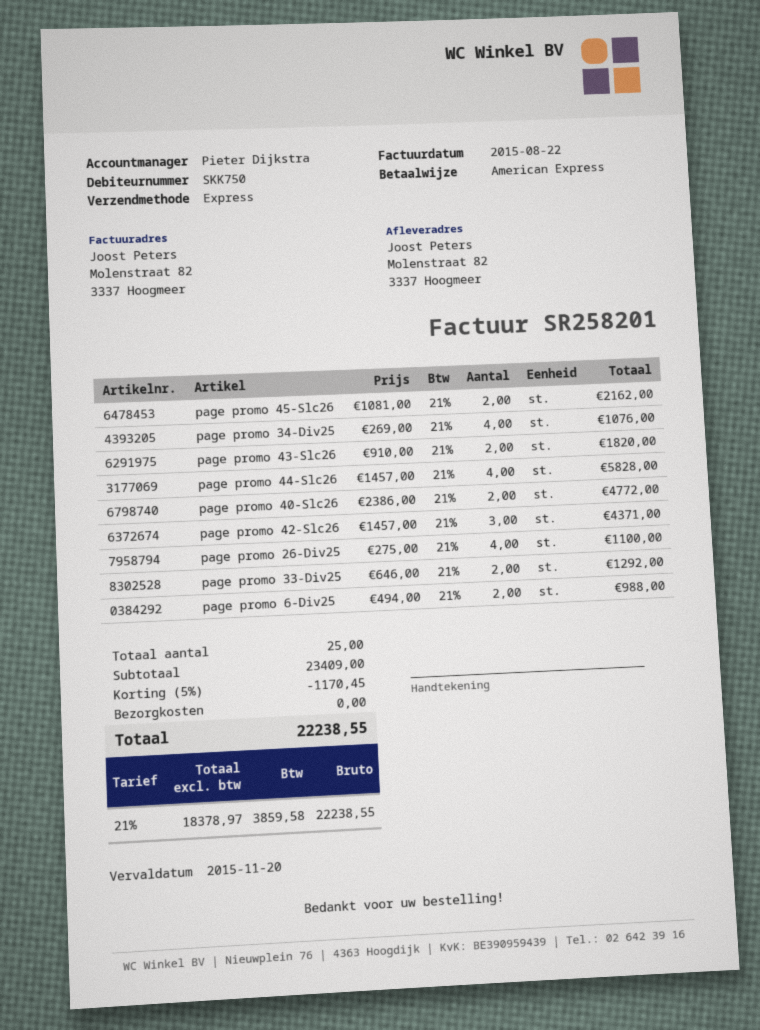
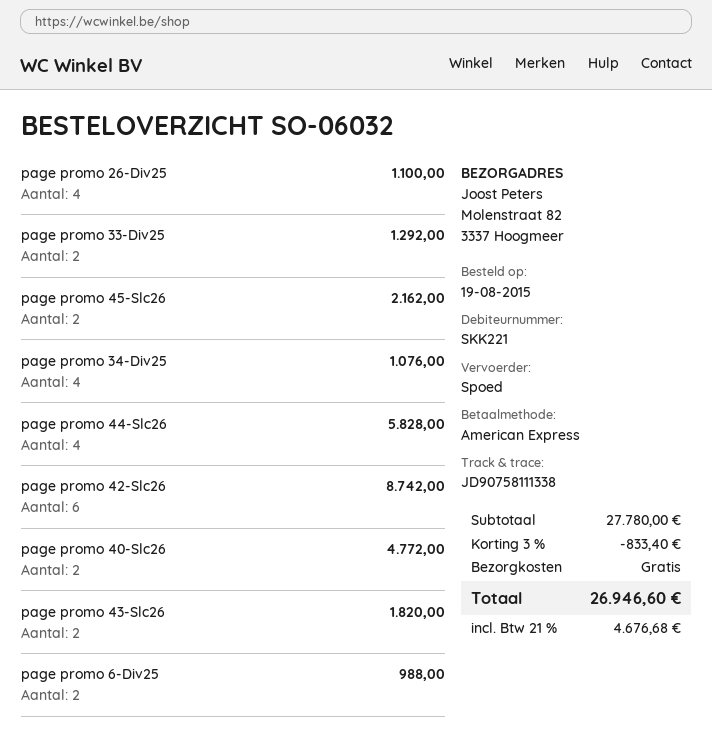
customer number: SKK750 -> SKK221
page promo 42-Slc26: 3 for 4371.00 -> 6 for 8742.00
subtotal: 23409.00 -> 27780.00
discount: 5% = 1170.45 -> 3% = 833.40
tax: 21% = 3859.58 -> 21% = 4676.68
total: 22238.55 -> 26946.60

